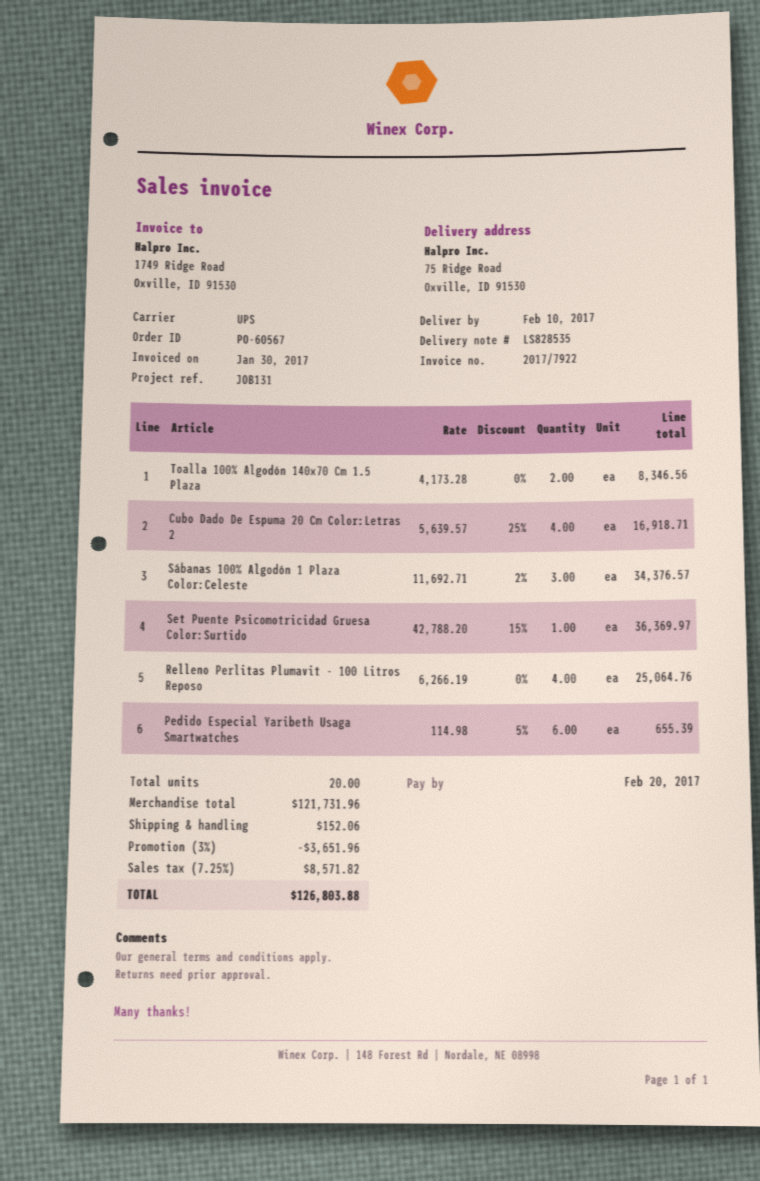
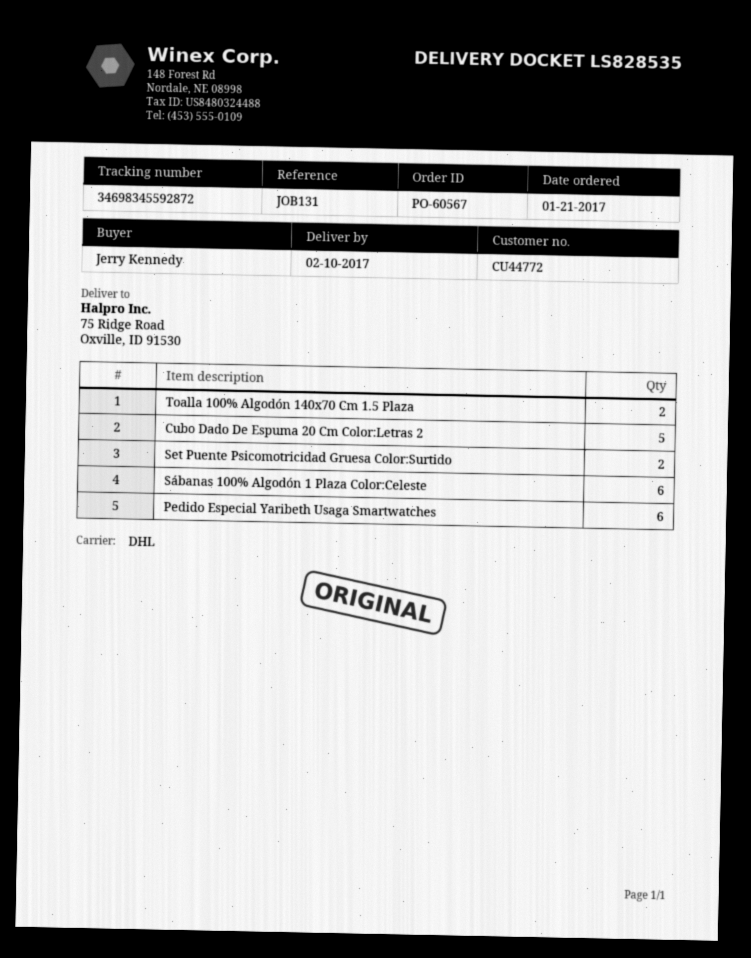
shipping method: UPS -> DHL
Cubo Dado De Espuma 20 Cm Color:Letras 2: 4 -> 5
Sábanas 100% Algodón 1 Plaza Color:Celeste: 3 -> 6
Set Puente Psicomotricidad Gruesa Color:Surtido: 1 -> 2
Relleno Perlitas Plumavit - 100 Litros Reposo: 4 -> none

